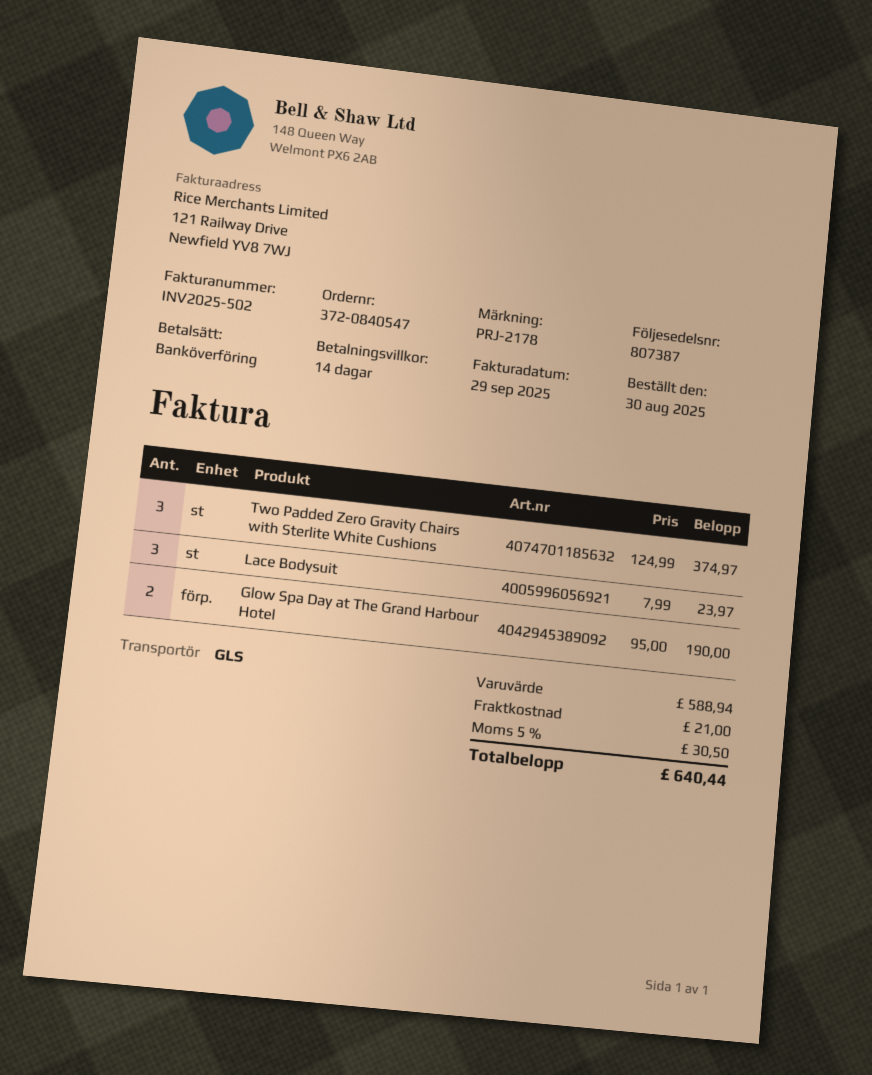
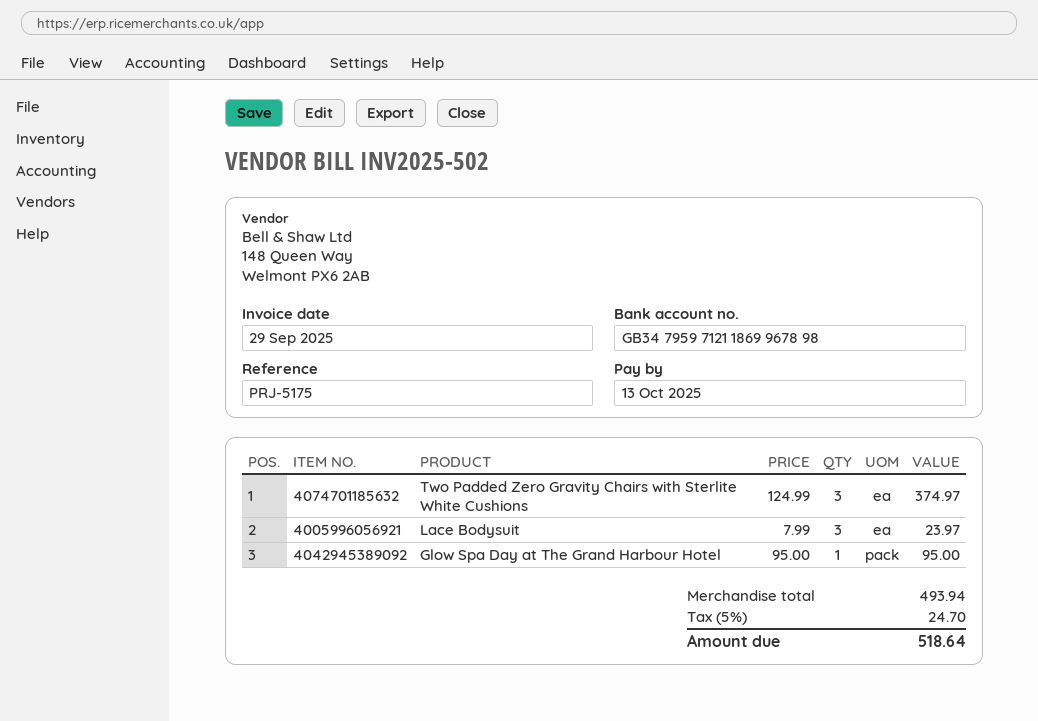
reference: PRJ-2178 -> PRJ-5175
Glow Spa Day at The Grand Harbour Hotel: 2 x 95.00 = 190.00 -> 1 x 95.00 = 95.00
subtotal: 588.94 -> 493.94
shipping: 21.00 -> none
tax: 5% = 30.50 -> 5% = 24.70
total: 640.44 -> 518.64

